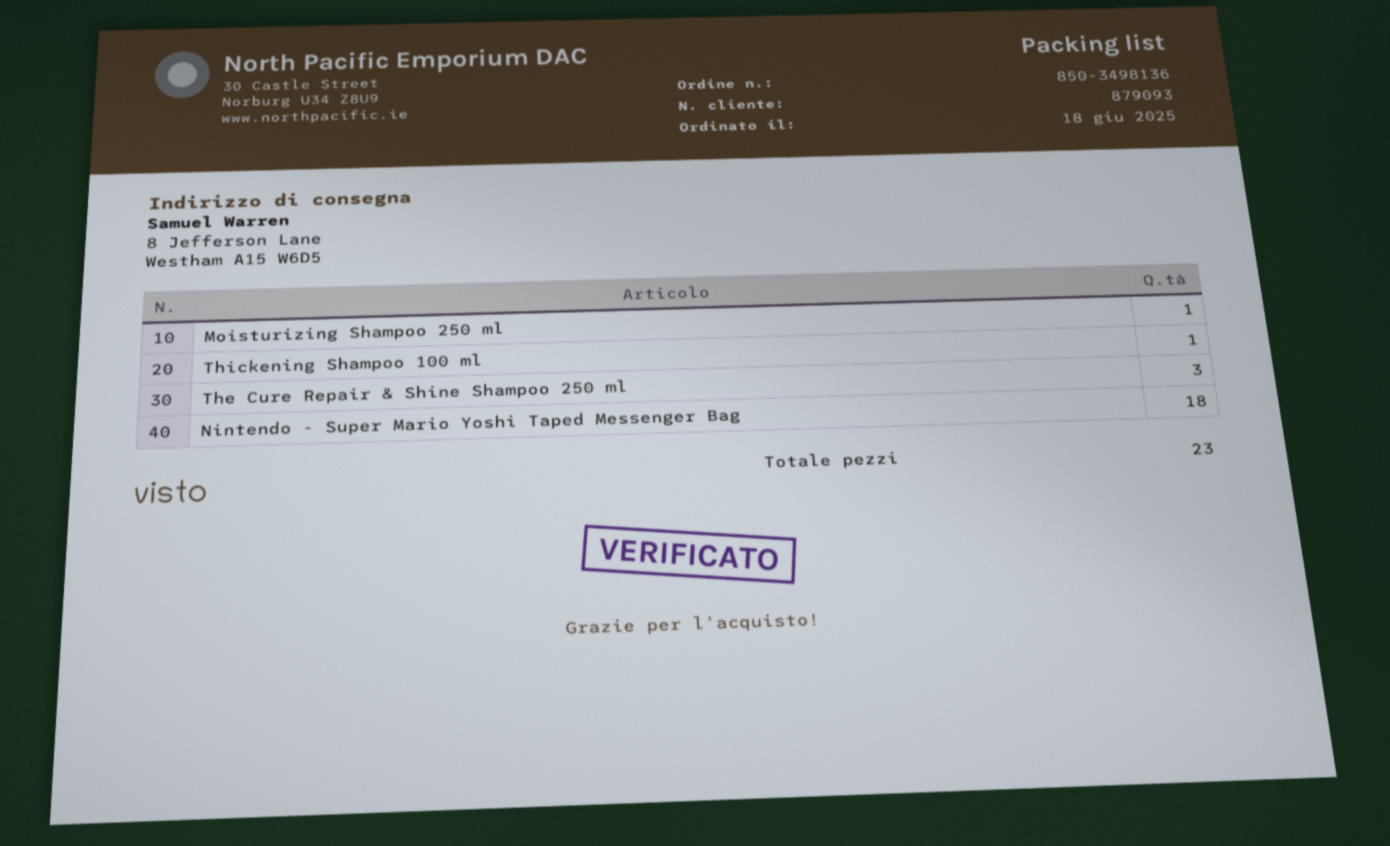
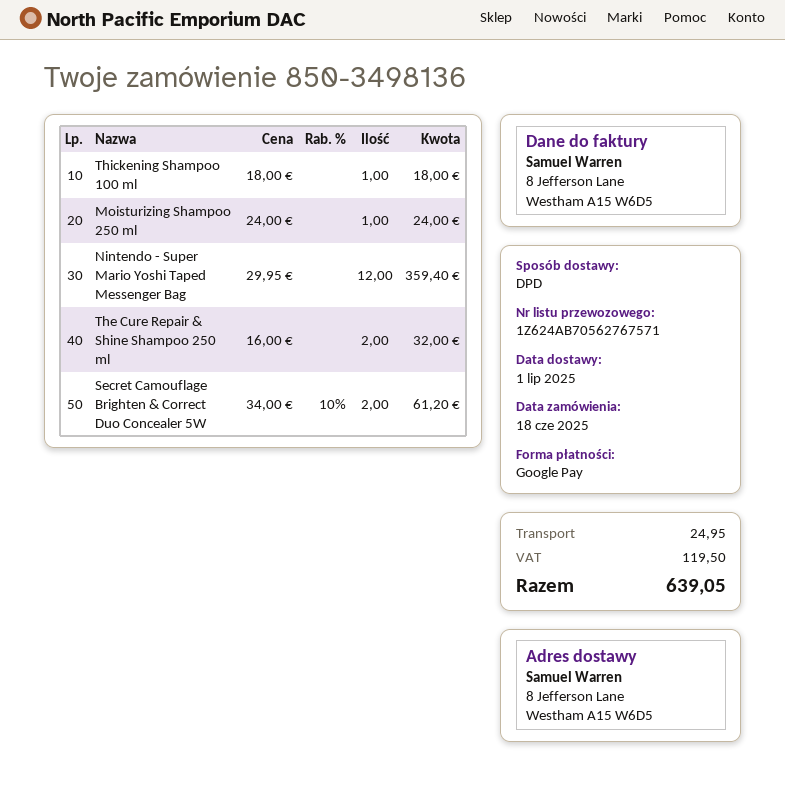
The Cure Repair & Shine Shampoo 250 ml: 3 -> 2
Nintendo - Super Mario Yoshi Taped Messenger Bag: 18 -> 12
Secret Camouflage Brighten & Correct Duo Concealer 5W: none -> 2

